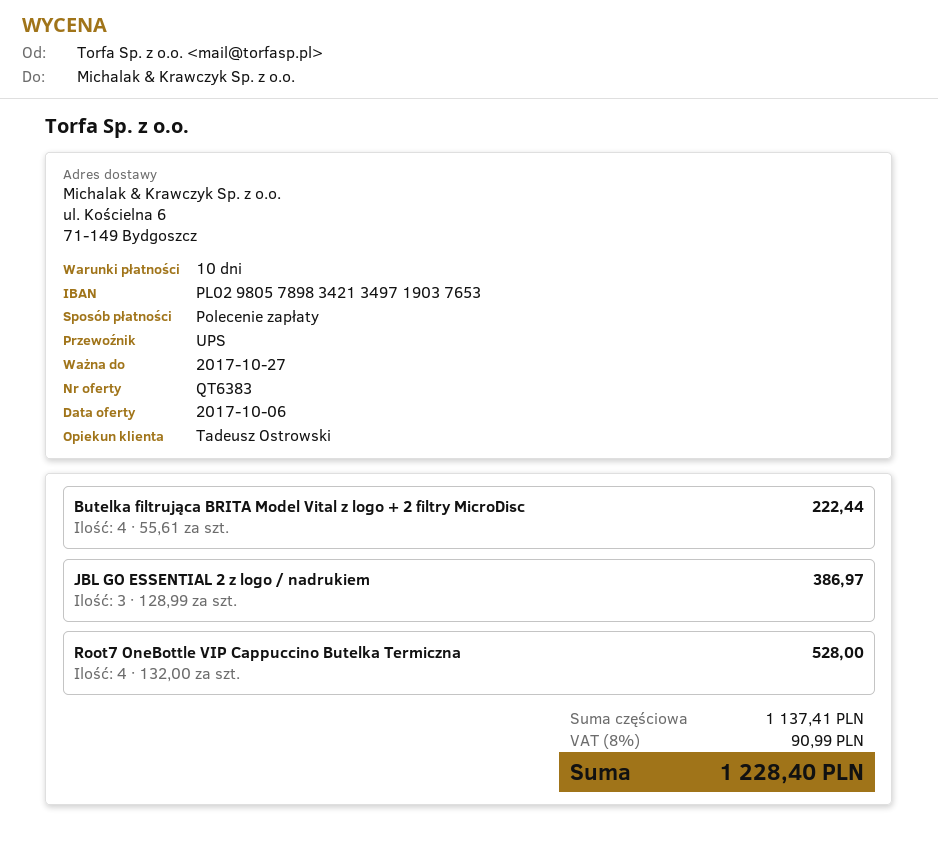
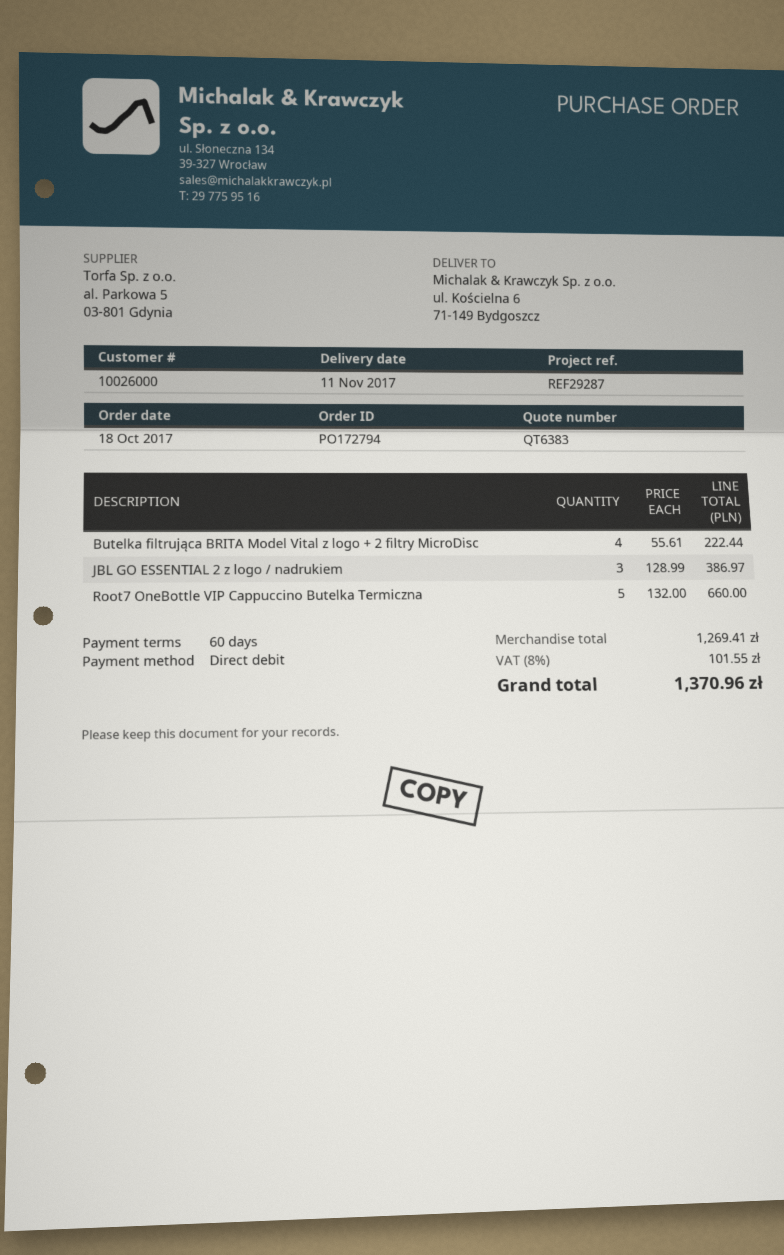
payment terms: 10 days -> 60 days
Root7 OneBottle VIP Cappuccino Butelka Termiczna: 4 x 132.00 = 528.00 -> 5 x 132.00 = 660.00
subtotal: 1137.41 -> 1269.41
tax: 8% = 90.99 -> 8% = 101.55
total: 1228.40 -> 1370.96

